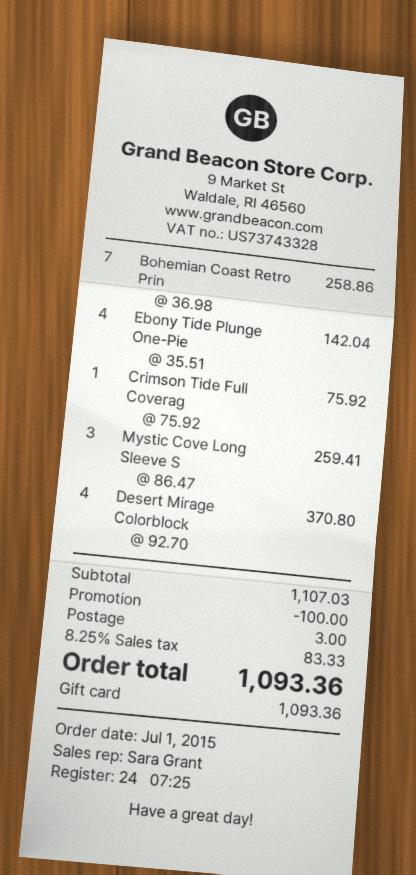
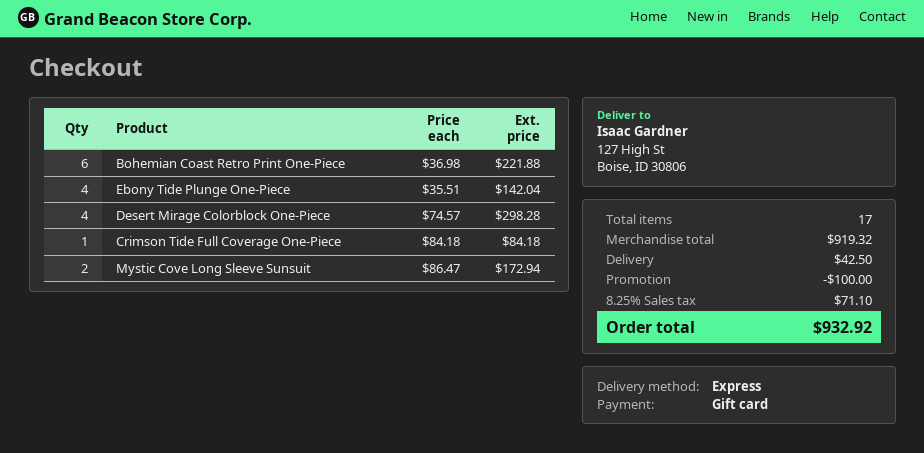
Bohemian Coast Retro Prin: 7 x 36.98 = 258.86 -> 6 x 36.98 = 221.88
Crimson Tide Full Coverag: 1 x 75.92 = 75.92 -> 1 x 84.18 = 84.18
Mystic Cove Long Sleeve S: 3 x 86.47 = 259.41 -> 2 x 86.47 = 172.94
Desert Mirage Colorblock: 4 x 92.70 = 370.80 -> 4 x 74.57 = 298.28
subtotal: 1107.03 -> 919.32
shipping: 3.00 -> 42.50
tax: 8.25% = 83.33 -> 8.25% = 71.10
total: 1093.36 -> 932.92

